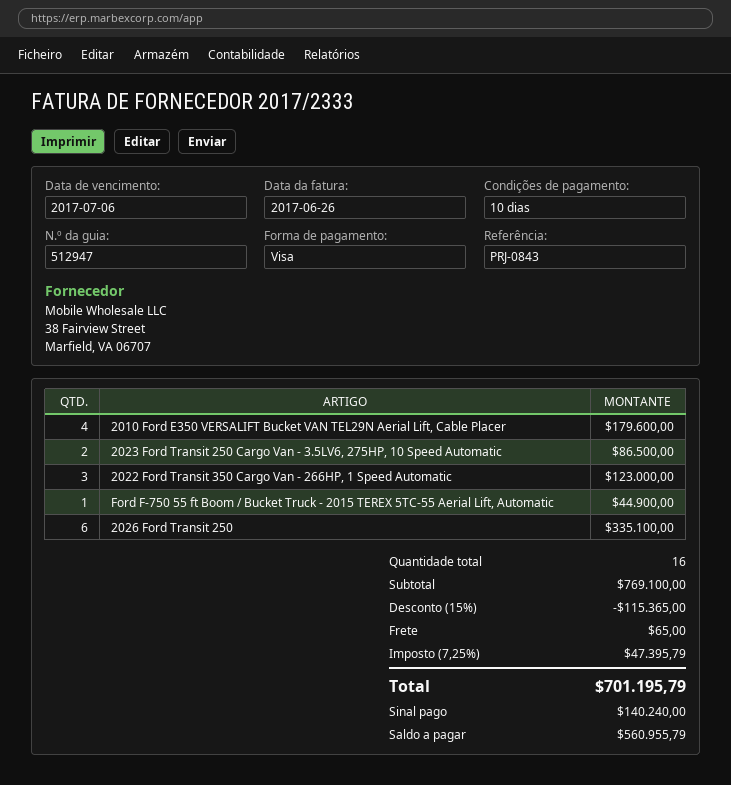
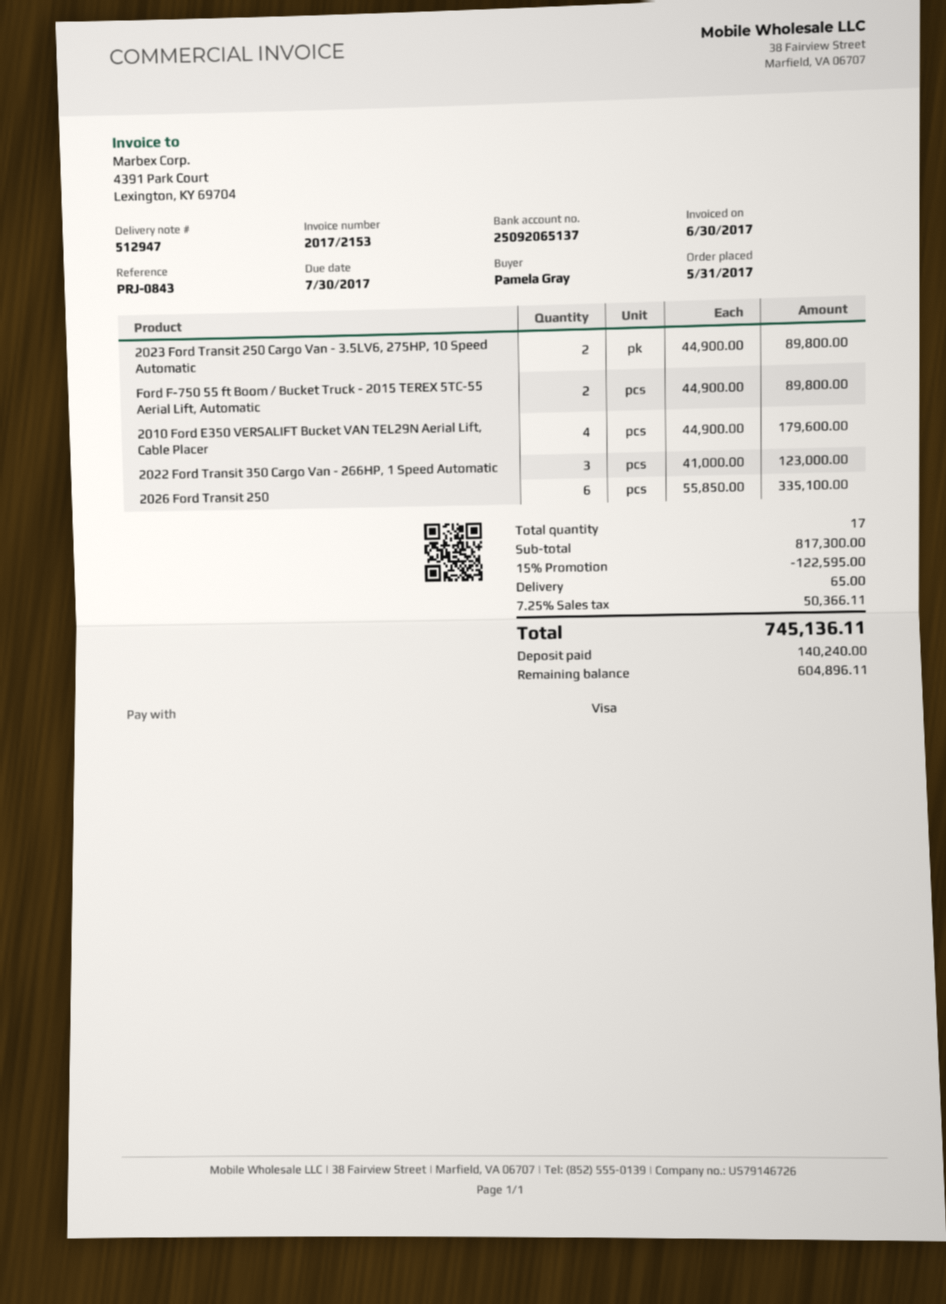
invoice number: 2017/2333 -> 2017/2153
invoice date: 2017-06-26 -> 2017-06-30
due date: 2017-07-06 -> 2017-07-30
2023 Ford Transit 250 Cargo Van - 3.5LV6, 275HP, 10 Speed Automatic: 2 for 86500.00 -> 2 for 89800.00
Ford F-750 55 ft Boom / Bucket Truck - 2015 TEREX 5TC-55 Aerial Lift, Automatic: 1 for 44900.00 -> 2 for 89800.00
total quantity: 16 -> 17
subtotal: 769100.00 -> 817300.00
discount: 15% = 115365.00 -> 15% = 122595.00
tax: 7.25% = 47395.79 -> 7.25% = 50366.11
total: 701195.79 -> 745136.11
balance: 560955.79 -> 604896.11

